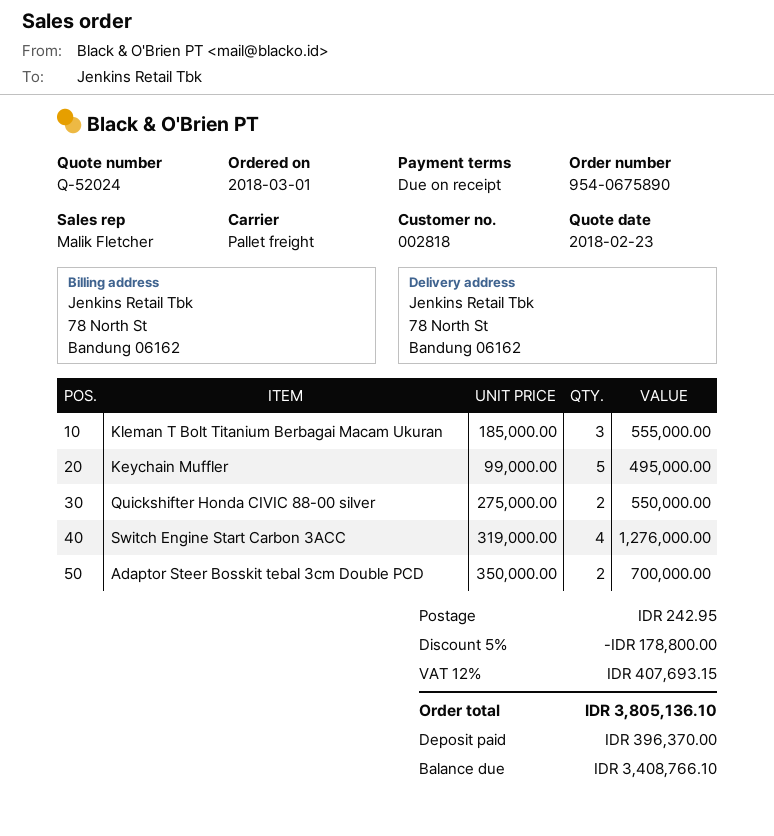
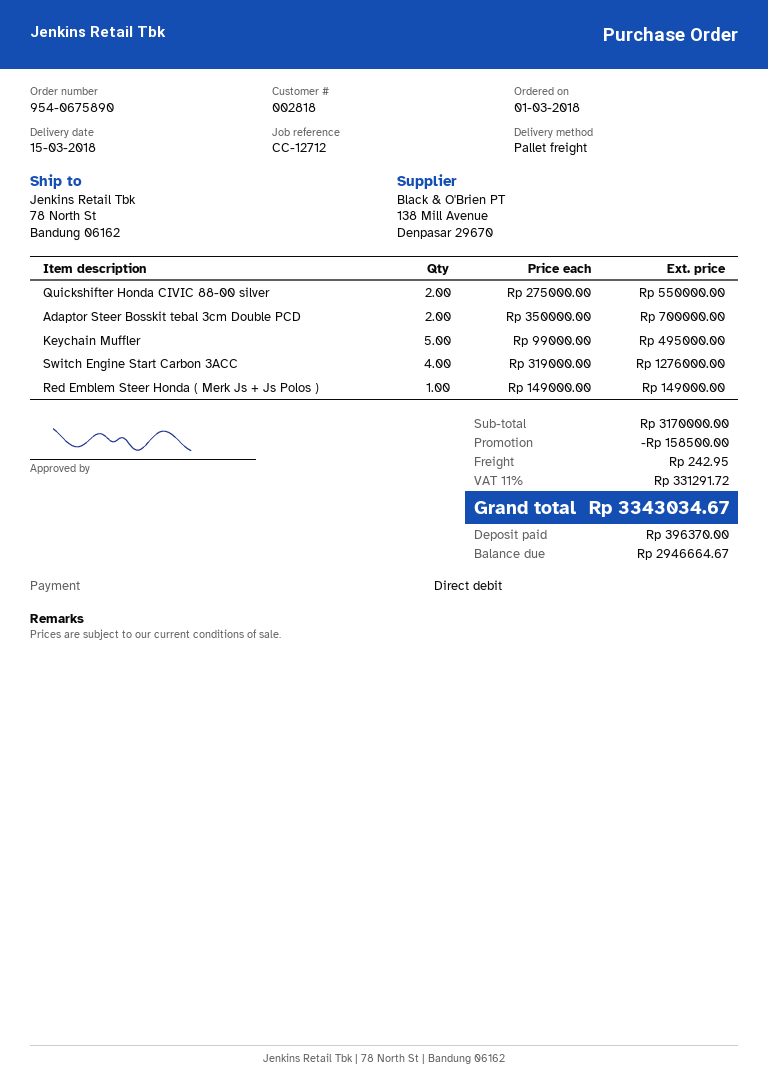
Kleman T Bolt Titanium Berbagai Macam Ukuran: 3 x 185000.00 = 555000.00 -> none
Red Emblem Steer Honda ( Merk Js + Js Polos ): none -> 1 x 149000.00 = 149000.00
discount: 178800.00 -> 158500.00
tax: 12% = 407693.15 -> 11% = 331291.72
total: 3805136.10 -> 3343034.67
balance: 3408766.10 -> 2946664.67

